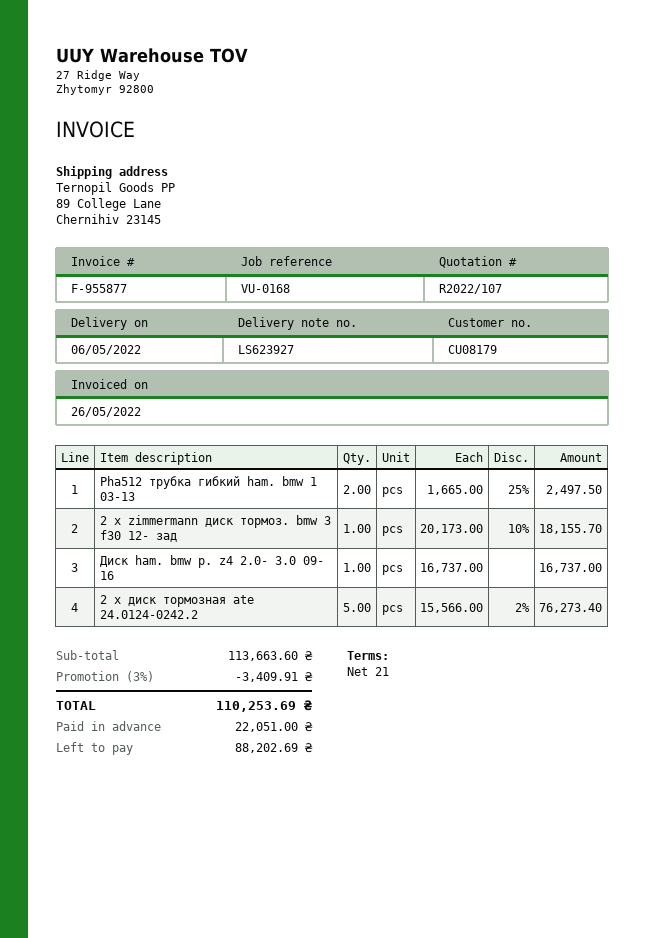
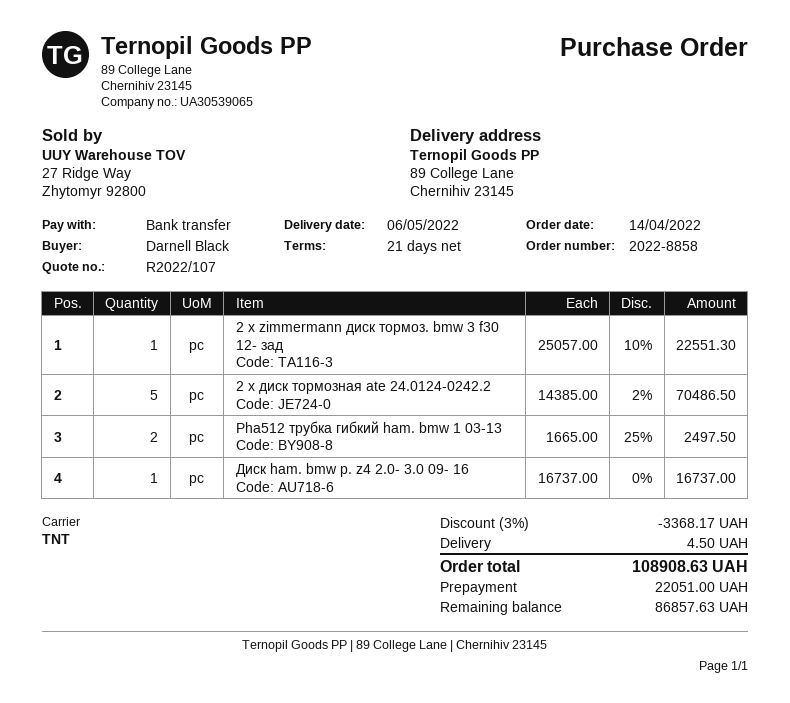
2 x zimmermann диск тормоз. bmw 3 f30 12- зад: 1 x 20173.00 - 10% = 18155.70 -> 1 x 25057.00 - 10% = 22551.30
2 x диск тормозная ate 24.0124-0242.2: 5 x 15566.00 - 2% = 76273.40 -> 5 x 14385.00 - 2% = 70486.50
discount: 3% = 3409.91 -> 3% = 3368.17
shipping: none -> 4.50
total: 110253.69 -> 108908.63
balance: 88202.69 -> 86857.63

